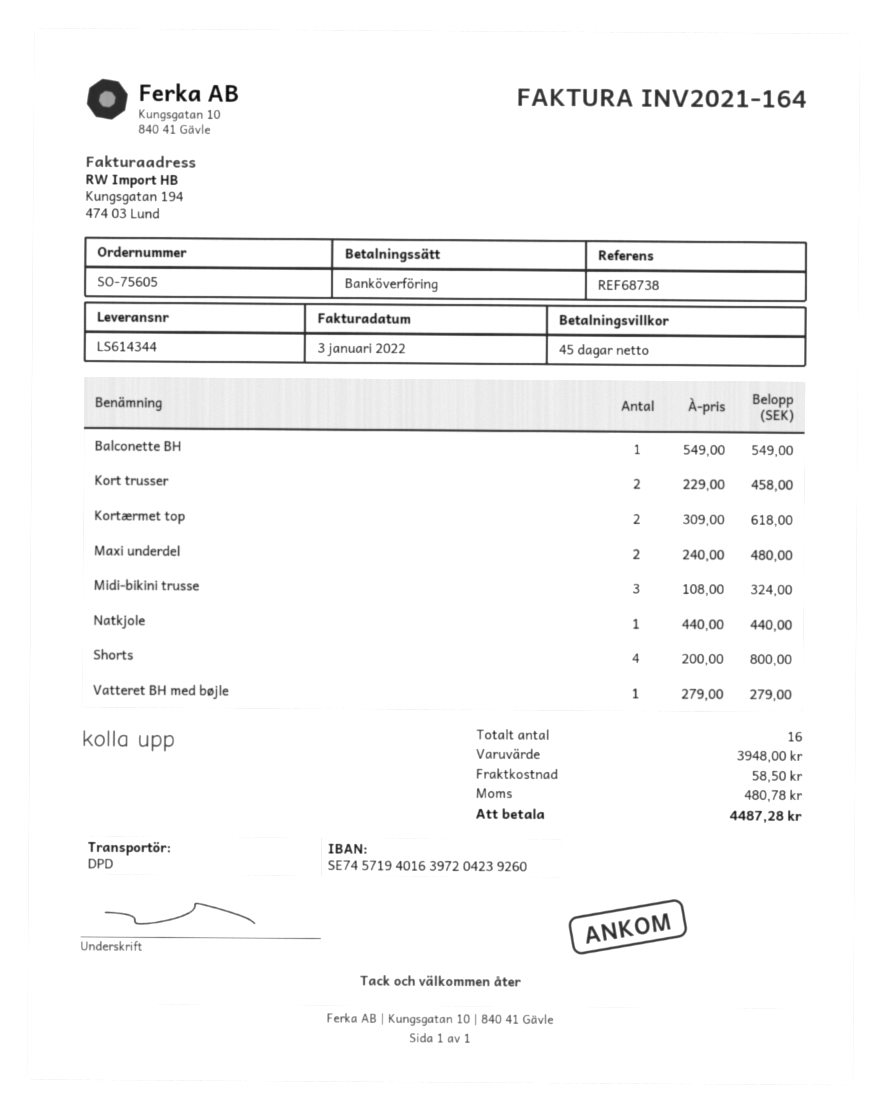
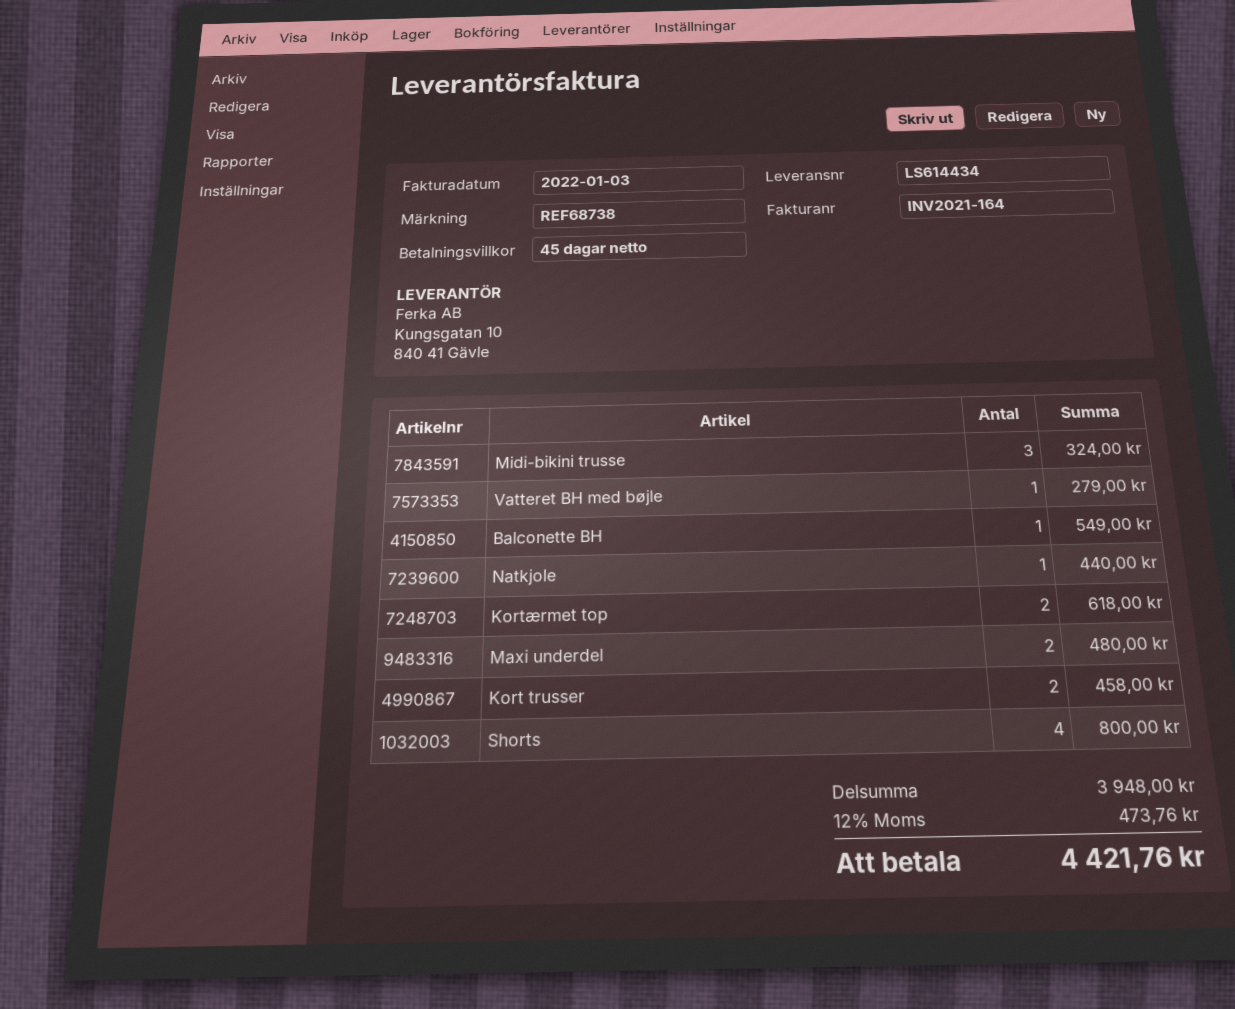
delivery note number: LS614344 -> LS614434
shipping: 58.50 -> none
tax: 480.78 -> 473.76
total: 4487.28 -> 4421.76

